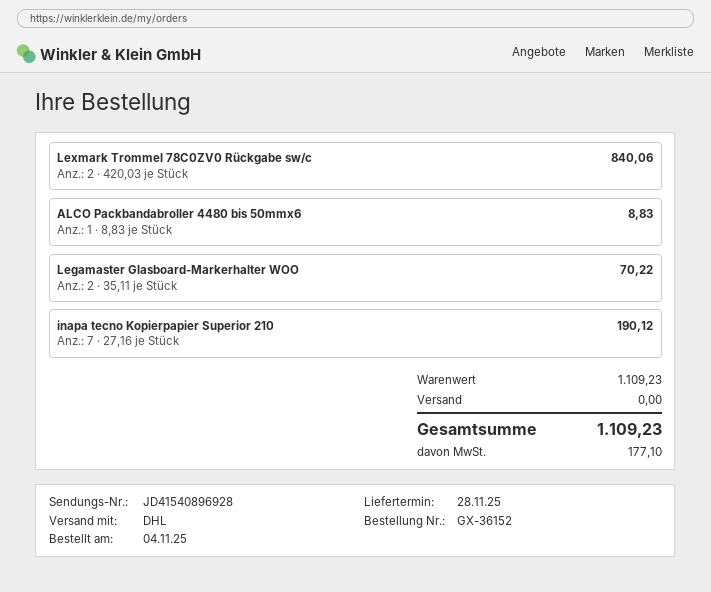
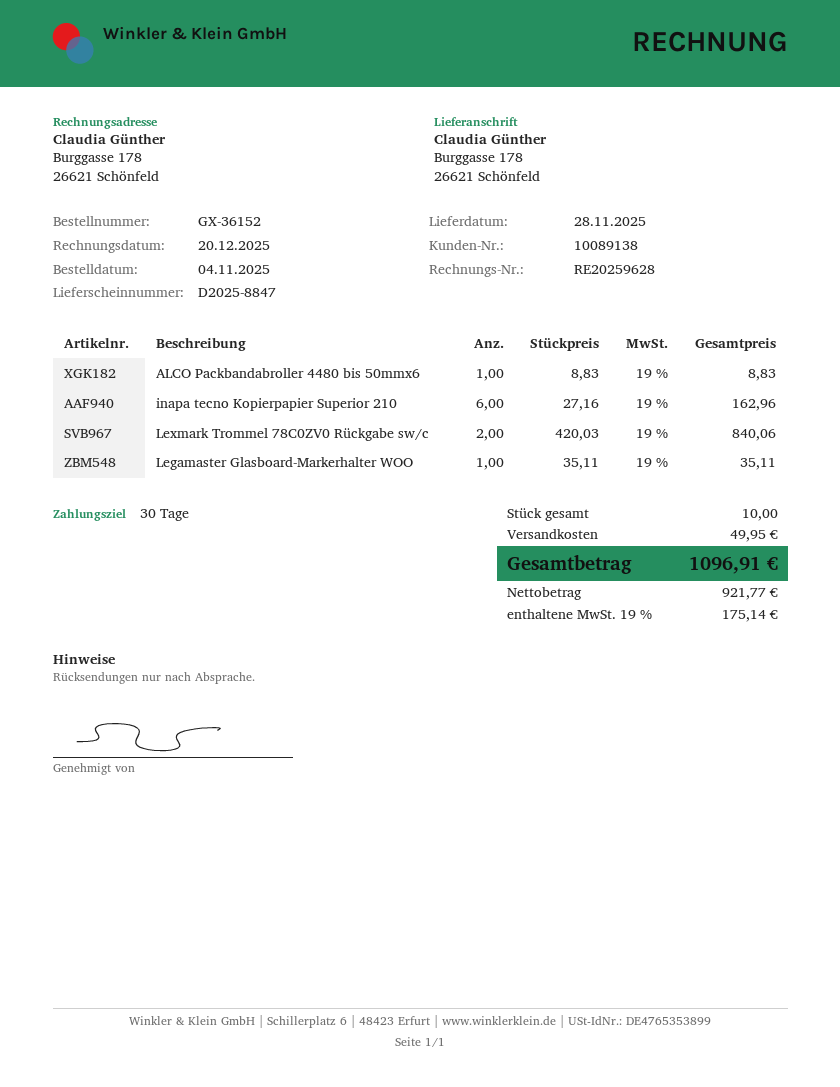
Legamaster Glasboard-Markerhalter WOO: 2 x 35.11 = 70.22 -> 1 x 35.11 = 35.11
inapa tecno Kopierpapier Superior 210: 7 x 27.16 = 190.12 -> 6 x 27.16 = 162.96
shipping: 0.00 -> 49.95
tax: 177.10 -> 175.14
total: 1109.23 -> 1096.91

